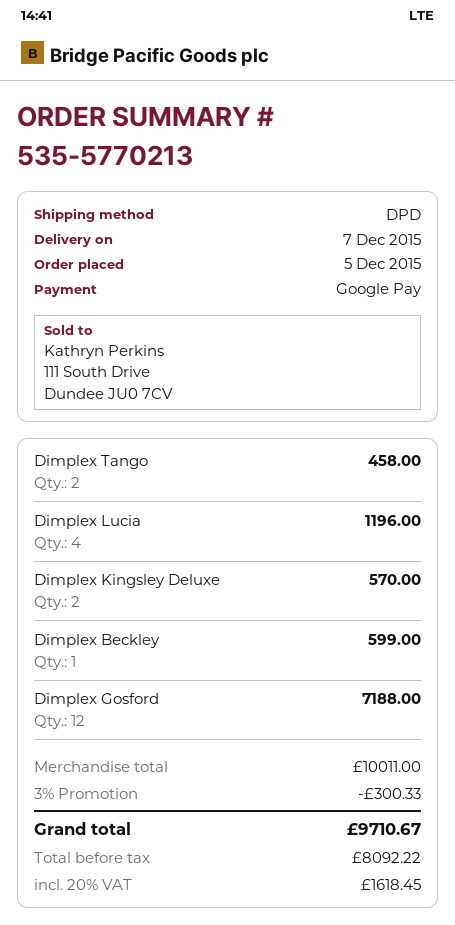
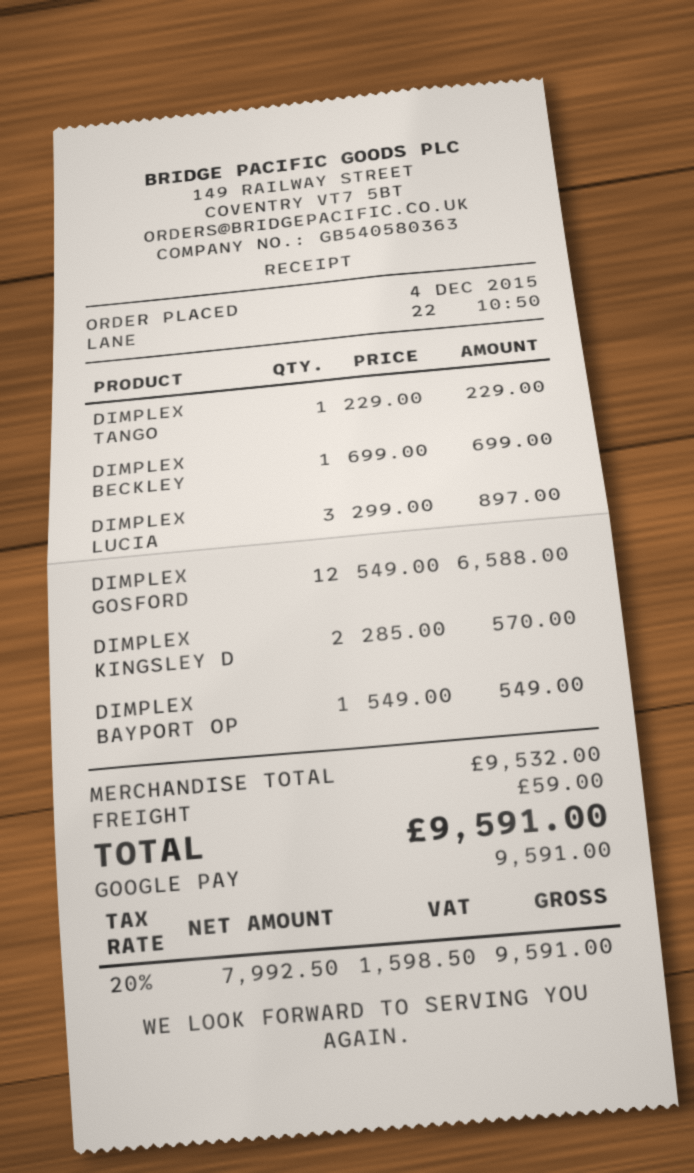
order date: 2015-12-05 -> 2015-12-04
Dimplex Tango: 2 for 458.00 -> 1 for 229.00
Dimplex Lucia: 4 for 1196.00 -> 3 for 897.00
Dimplex Beckley: 1 for 599.00 -> 1 for 699.00
Dimplex Gosford: 12 for 7188.00 -> 12 for 6588.00
DIMPLEX BAYPORT OP: none -> 1 for 549.00
subtotal: 10011.00 -> 9532.00
discount: 3% = 300.33 -> none
shipping: none -> 59.00
net: 8092.22 -> 7992.50
tax: 20% = 1618.45 -> 20% = 1598.50
total: 9710.67 -> 9591.00

